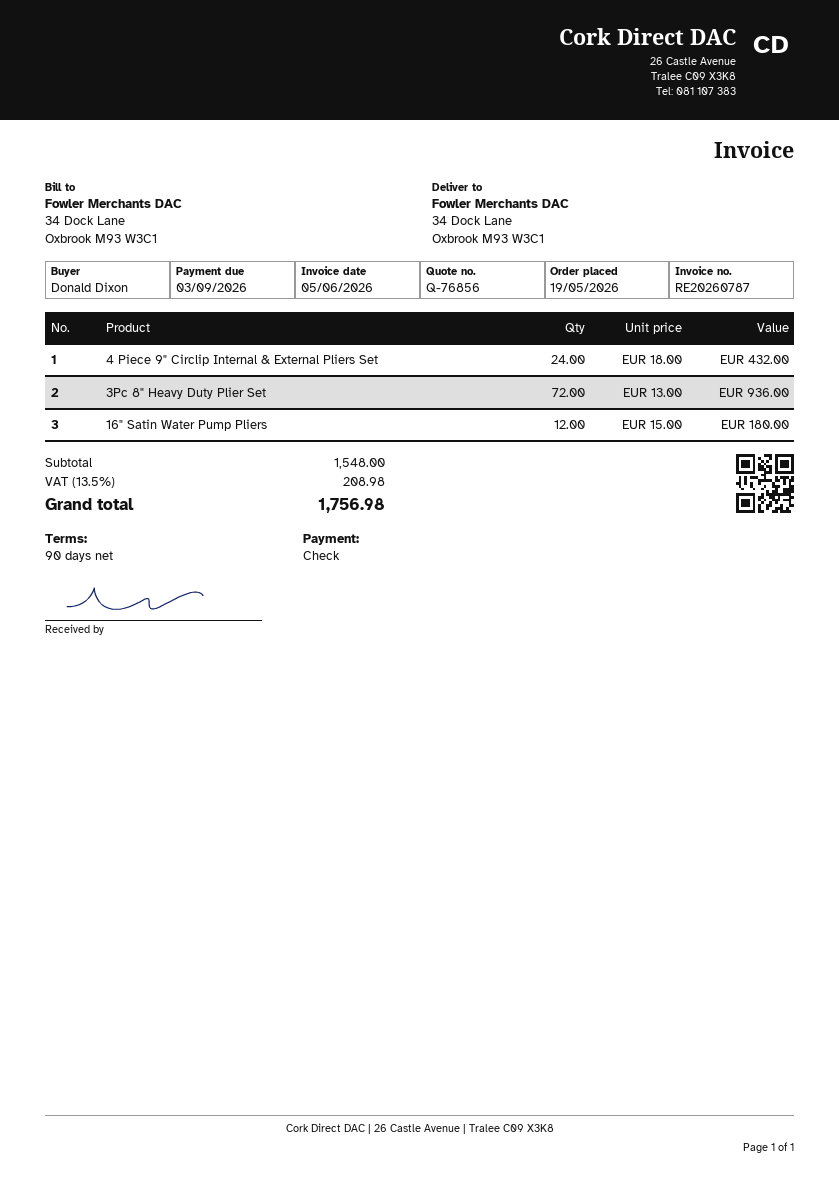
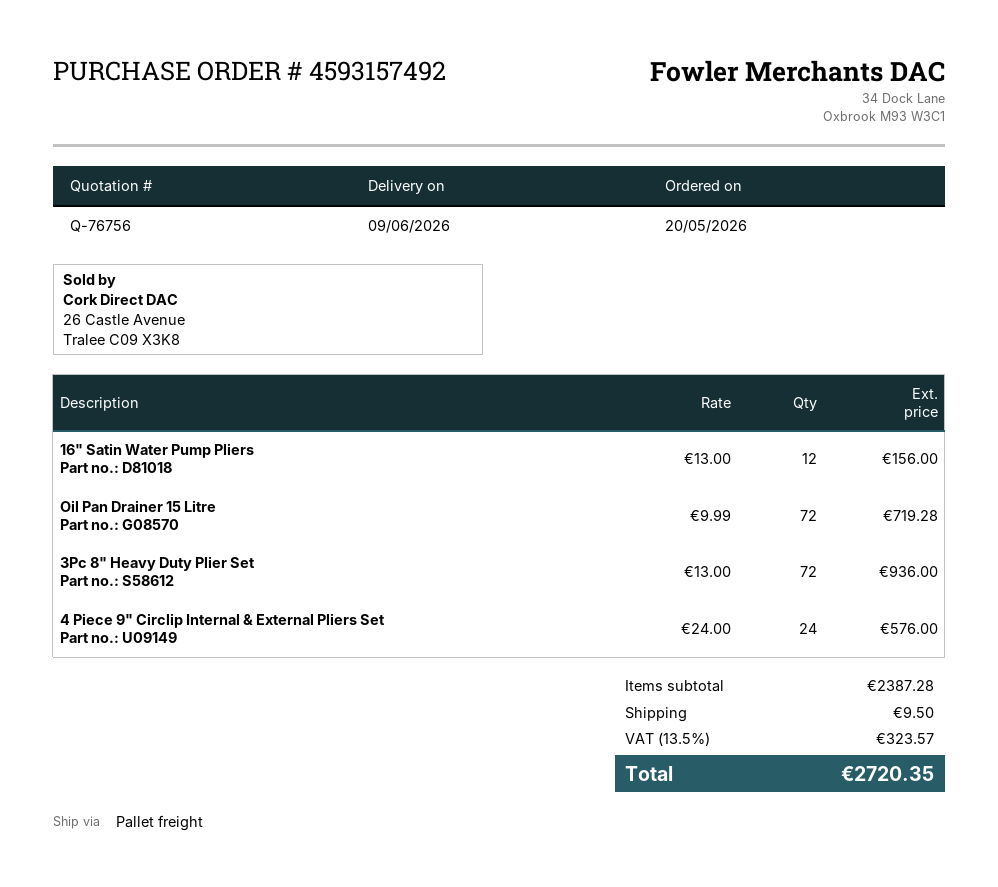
quote number: Q-76856 -> Q-76756
order date: 2026-05-19 -> 2026-05-20
4 Piece 9" Circlip Internal & External Pliers Set: 24 x 18.00 = 432.00 -> 24 x 24.00 = 576.00
16" Satin Water Pump Pliers: 12 x 15.00 = 180.00 -> 12 x 13.00 = 156.00
Oil Pan Drainer 15 Litre: none -> 72 x 9.99 = 719.28
subtotal: 1548.00 -> 2387.28
shipping: none -> 9.50
tax: 13.5% = 208.98 -> 13.5% = 323.57
total: 1756.98 -> 2720.35

